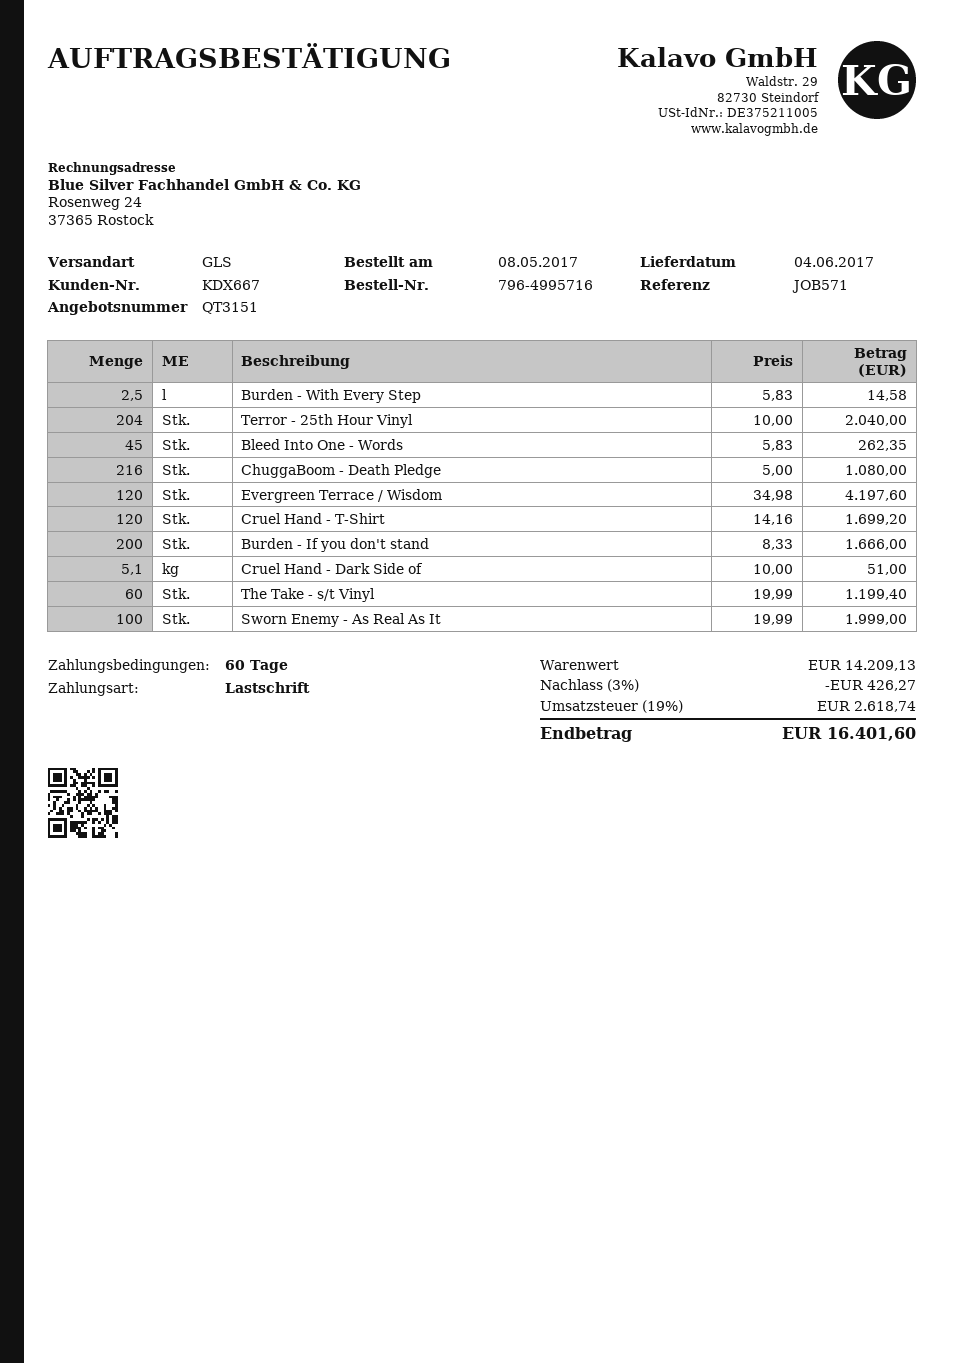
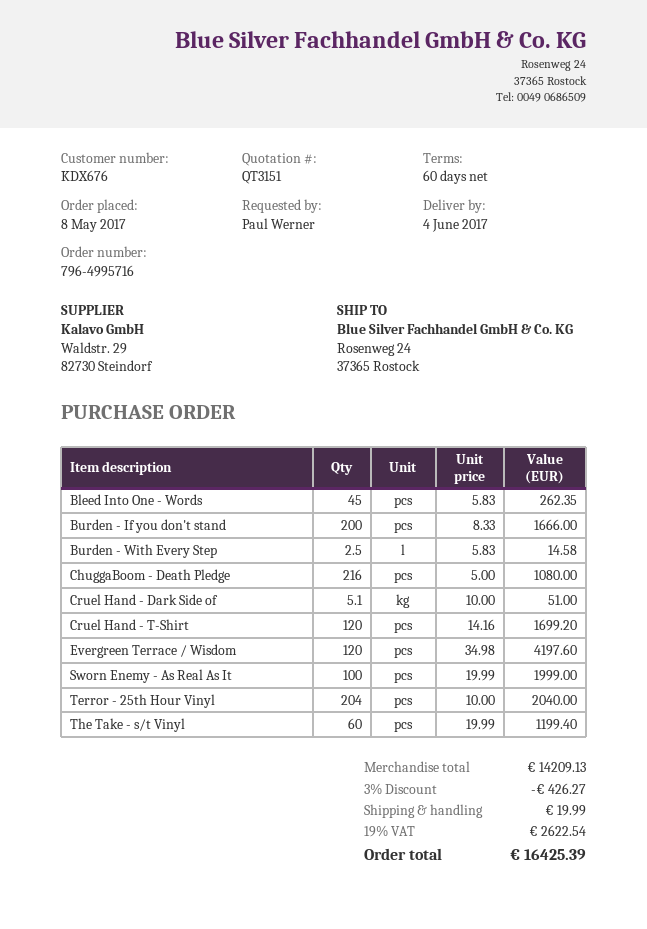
customer number: KDX667 -> KDX676
shipping: none -> 19.99
tax: 19% = 2618.74 -> 19% = 2622.54
total: 16401.60 -> 16425.39

